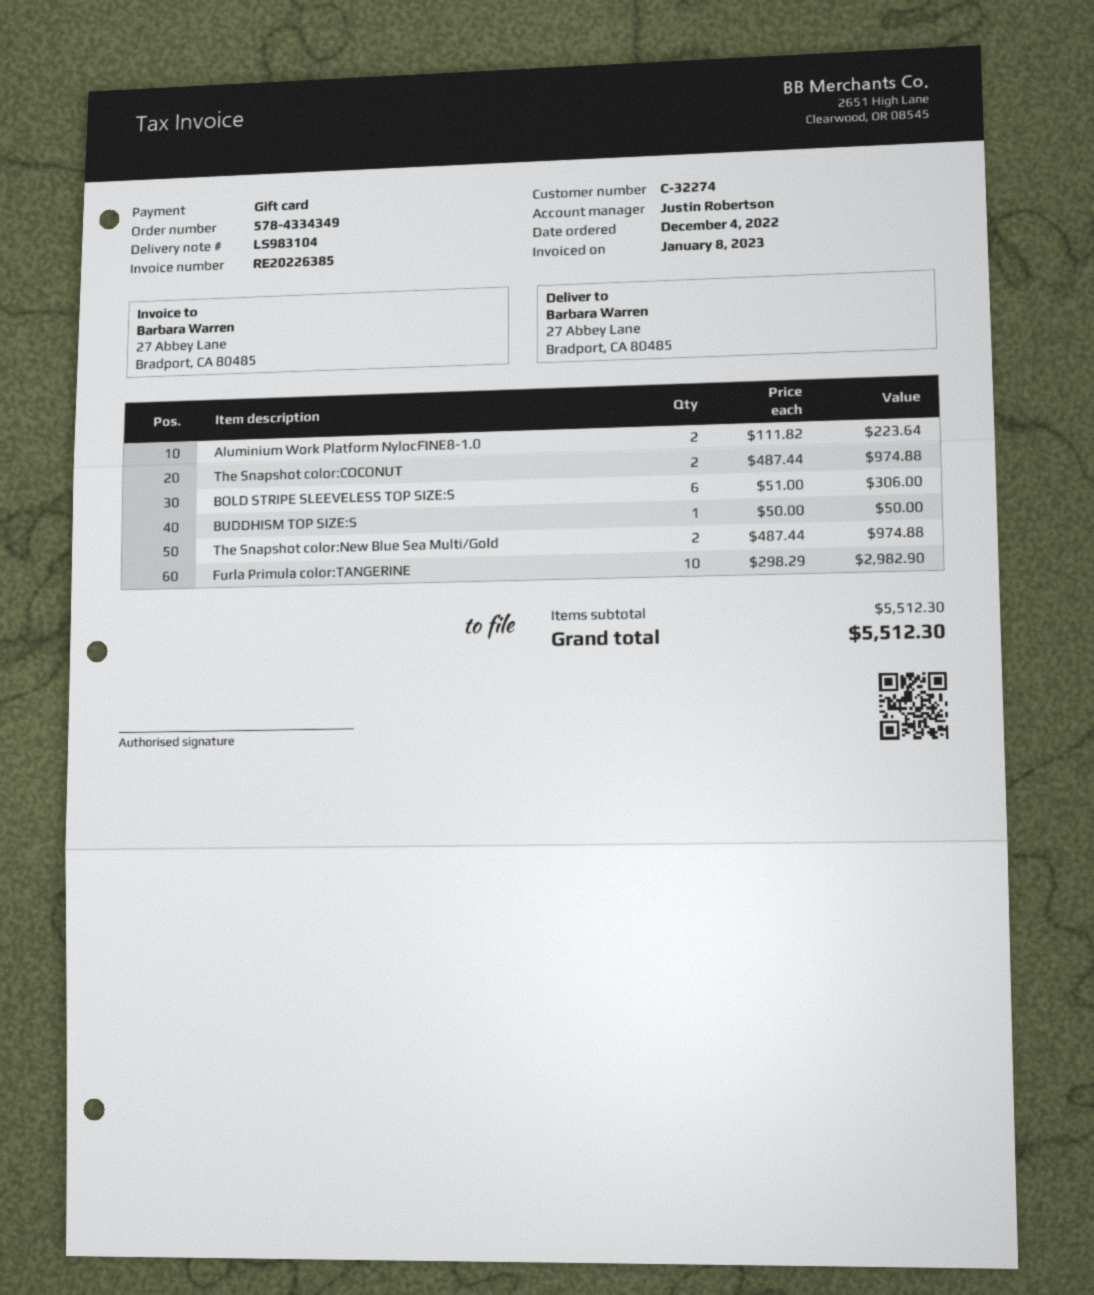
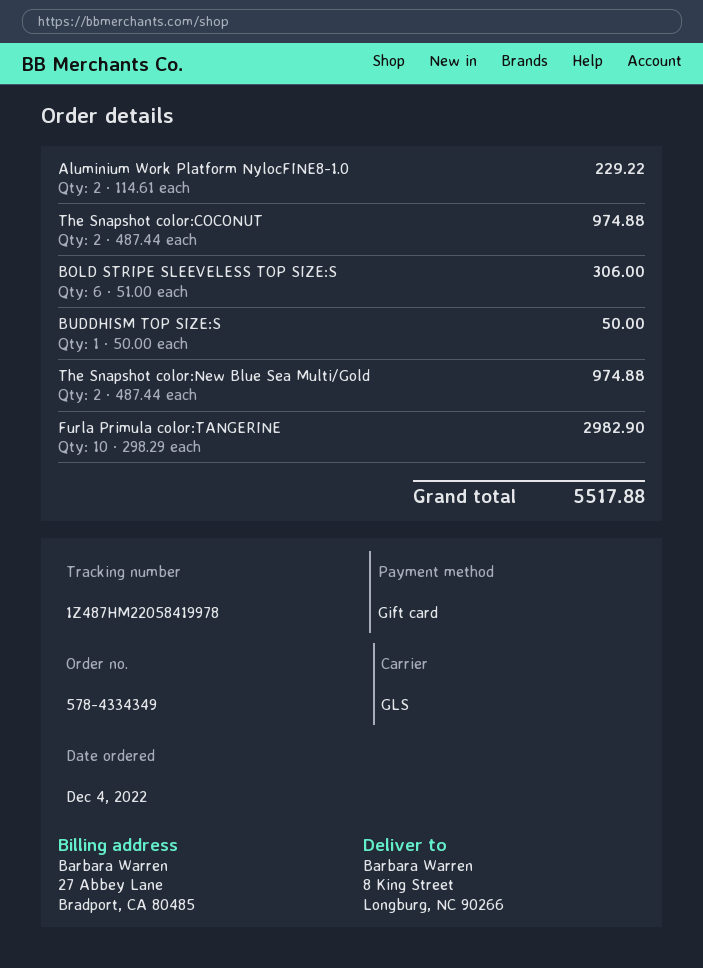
ship to: 27 Abbey Lane, Bradport, CA 80485 -> 8 King Street, Longburg, NC 90266
Aluminium Work Platform NylocFINE8-1.0: 2 x 111.82 = 223.64 -> 2 x 114.61 = 229.22
total: 5512.30 -> 5517.88

